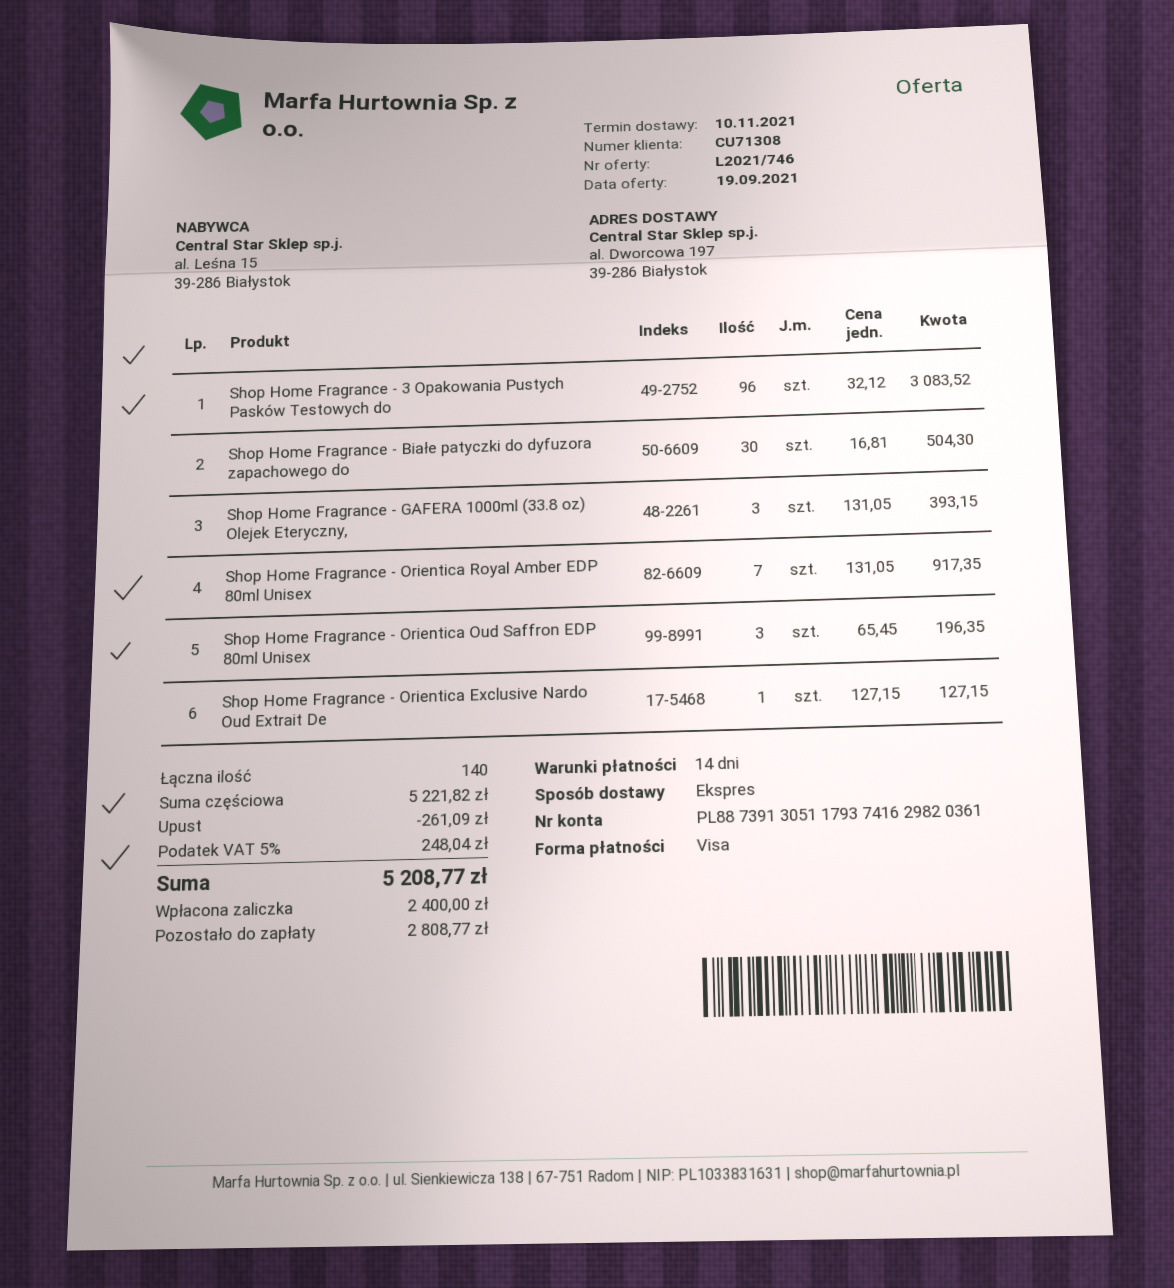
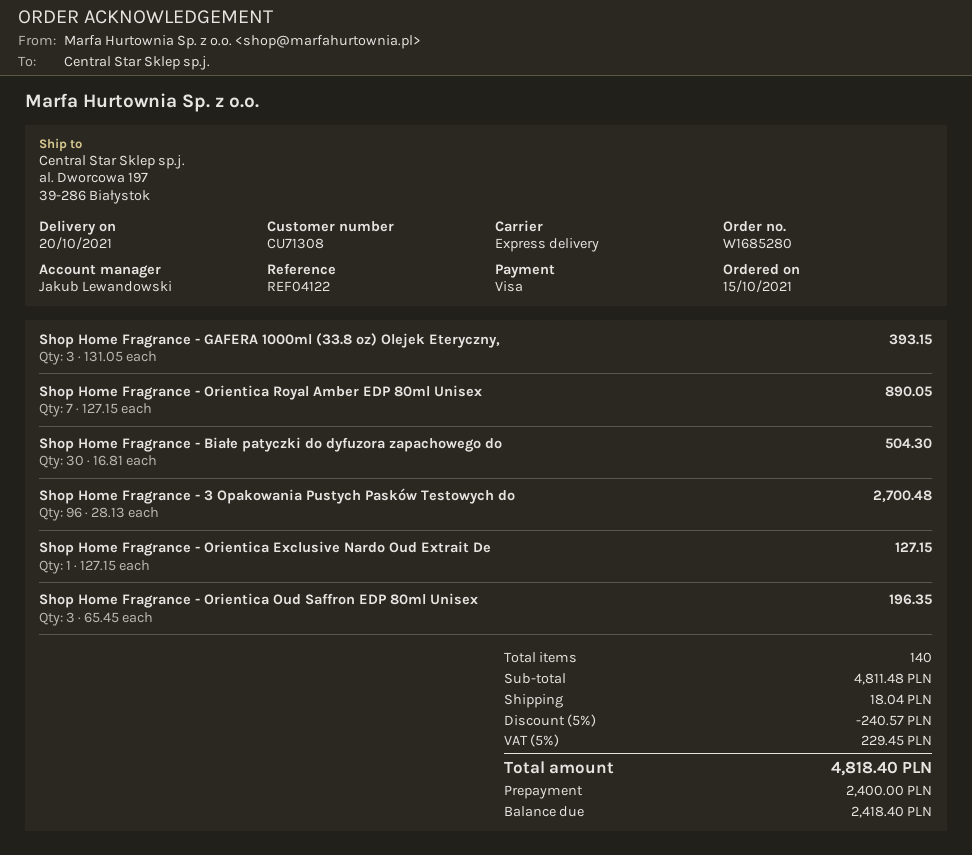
delivery date: 2021-11-10 -> 2021-10-20
Shop Home Fragrance - 3 Opakowania Pustych Pasków Testowych do: 96 x 32.12 = 3083.52 -> 96 x 28.13 = 2700.48
Shop Home Fragrance - Orientica Royal Amber EDP 80ml Unisex: 7 x 131.05 = 917.35 -> 7 x 127.15 = 890.05
subtotal: 5221.82 -> 4811.48
discount: 261.09 -> 240.57
shipping: none -> 18.04
tax: 5% = 248.04 -> 5% = 229.45
total: 5208.77 -> 4818.40
balance: 2808.77 -> 2418.40

